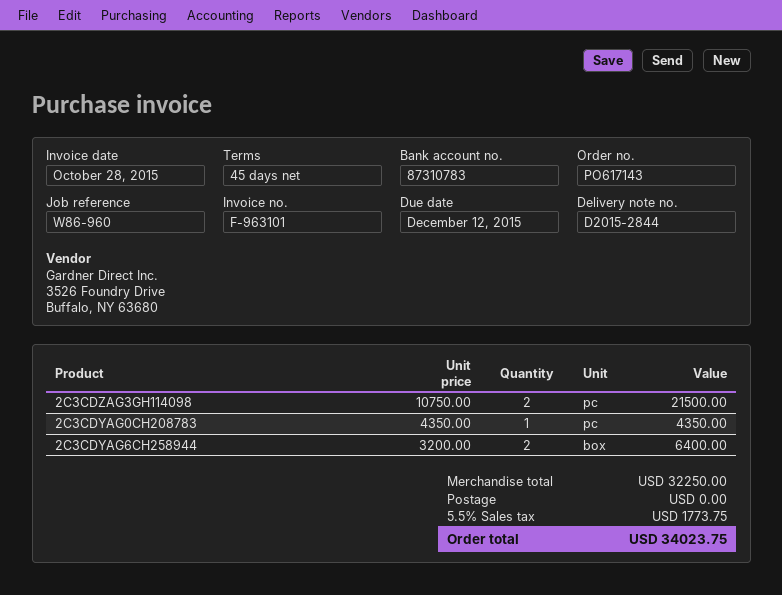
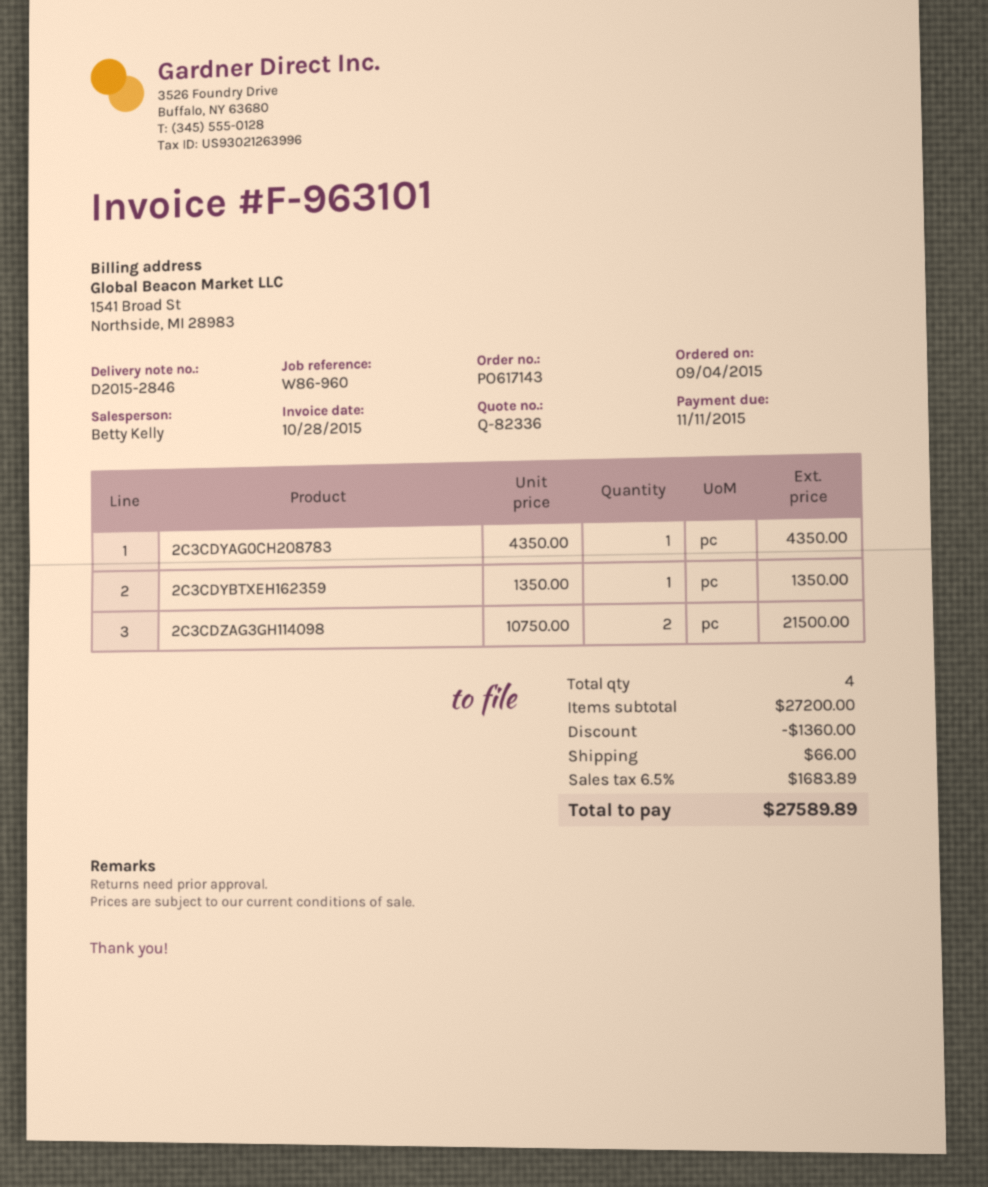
delivery note number: D2015-2844 -> D2015-2846
due date: 2015-12-12 -> 2015-11-11
2C3CDYAG6CH258944: 2 x 3200.00 = 6400.00 -> none
2C3CDYBTXEH162359: none -> 1 x 1350.00 = 1350.00
subtotal: 32250.00 -> 27200.00
discount: none -> 1360.00
shipping: 0.00 -> 66.00
tax: 5.5% = 1773.75 -> 6.5% = 1683.89
total: 34023.75 -> 27589.89

